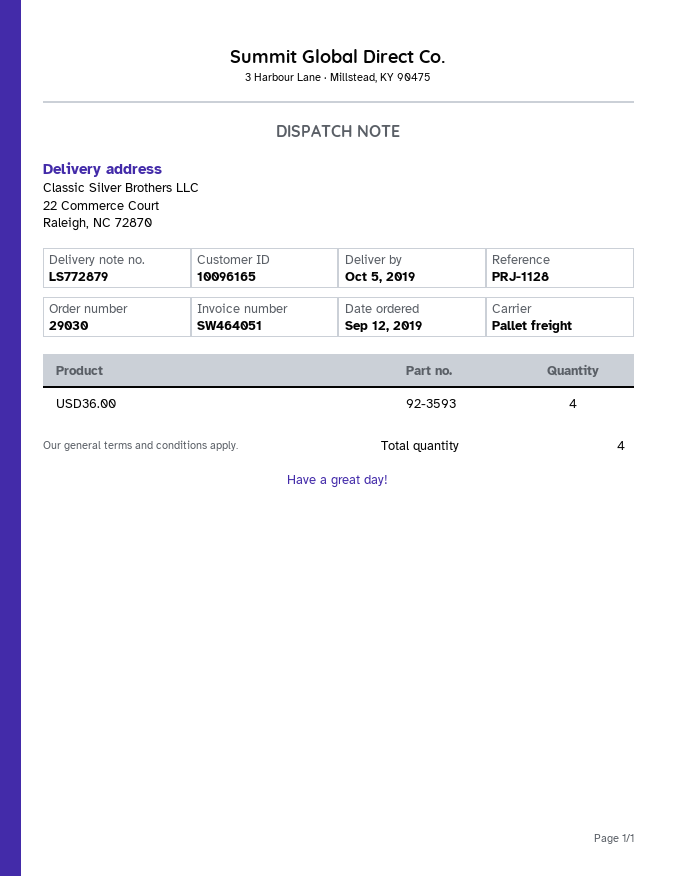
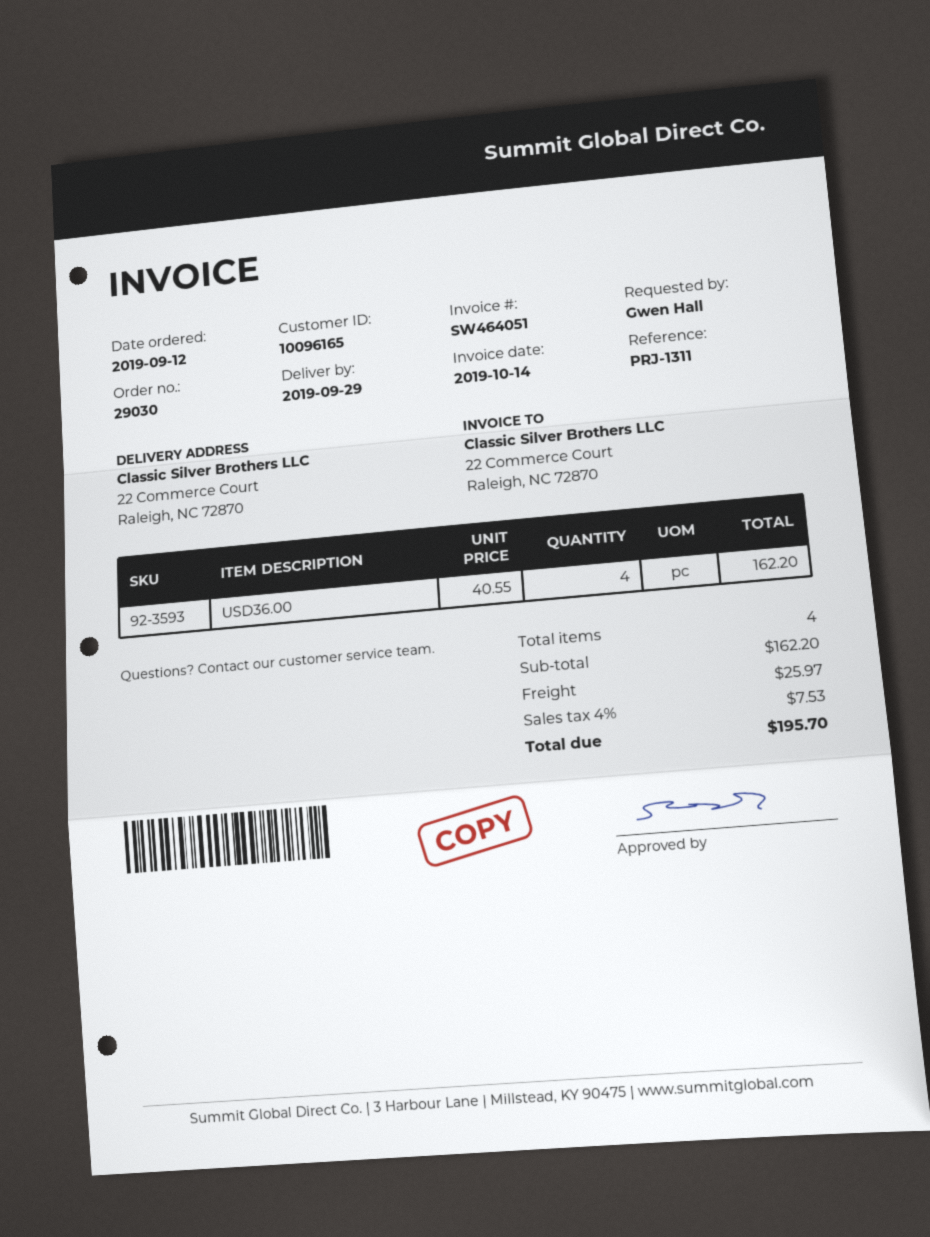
delivery date: 2019-10-05 -> 2019-09-29
reference: PRJ-1128 -> PRJ-1311

